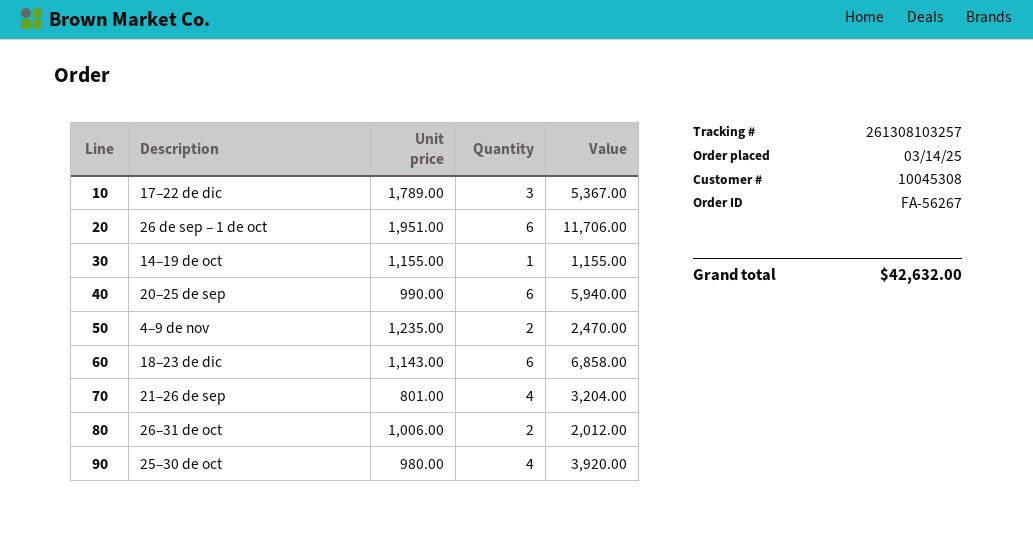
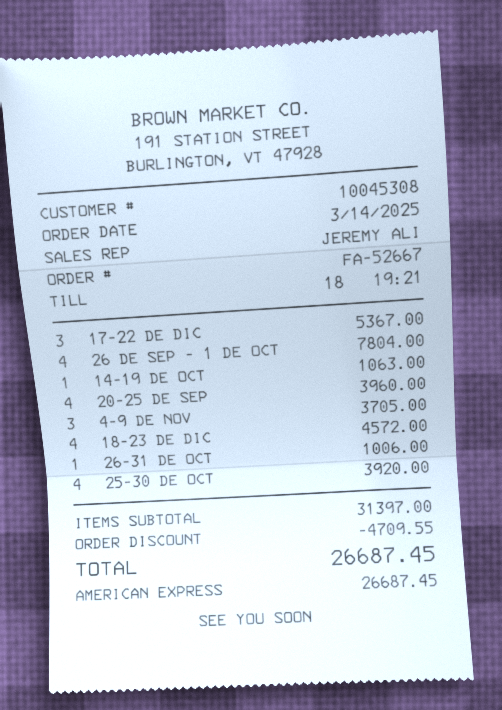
order number: FA-56267 -> FA-52667
26 de sep – 1 de oct: 6 for 11706.00 -> 4 for 7804.00
14–19 de oct: 1 for 1155.00 -> 1 for 1063.00
20–25 de sep: 6 for 5940.00 -> 4 for 3960.00
4–9 de nov: 2 for 2470.00 -> 3 for 3705.00
18–23 de dic: 6 for 6858.00 -> 4 for 4572.00
21–26 de sep: 4 for 3204.00 -> none
26–31 de oct: 2 for 2012.00 -> 1 for 1006.00
discount: none -> 4709.55
total: 42632.00 -> 26687.45

